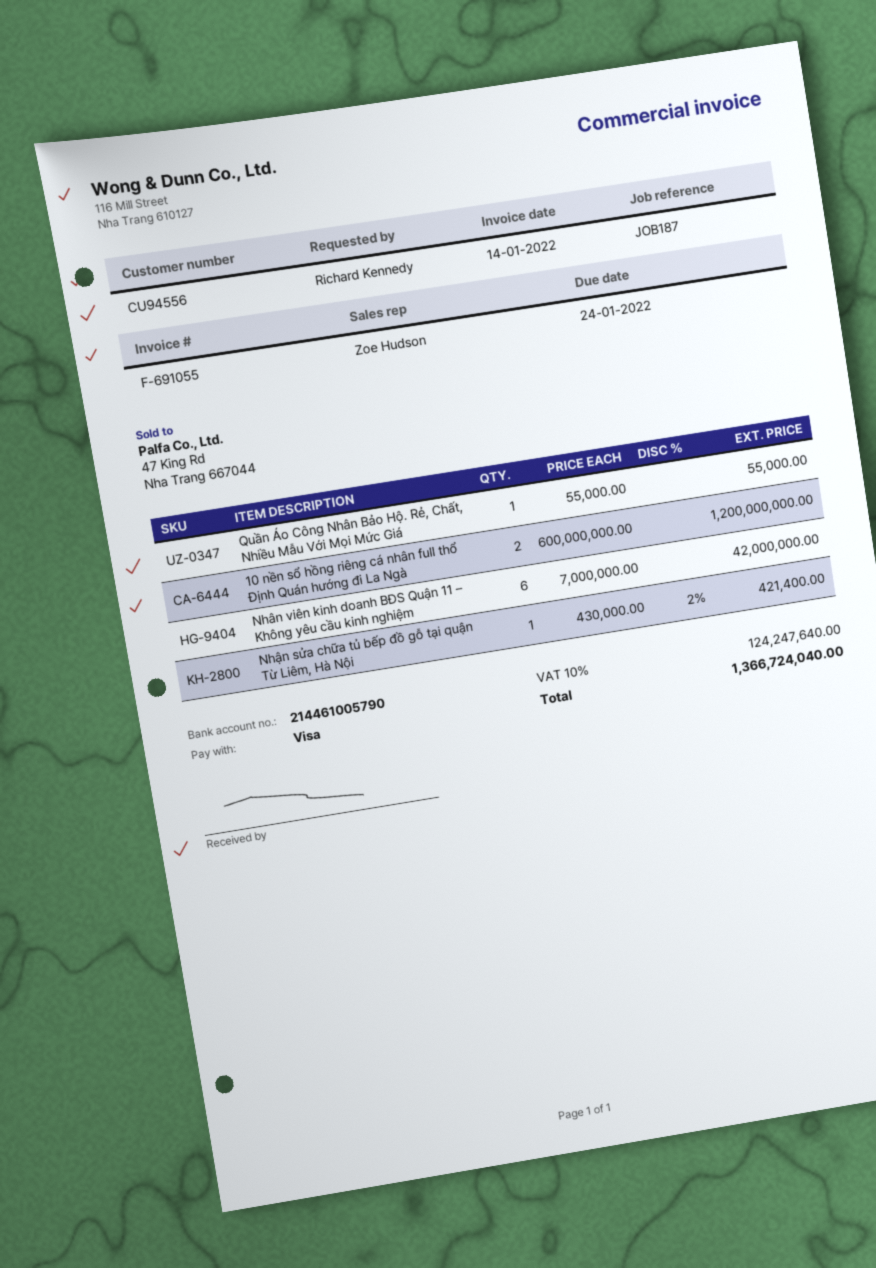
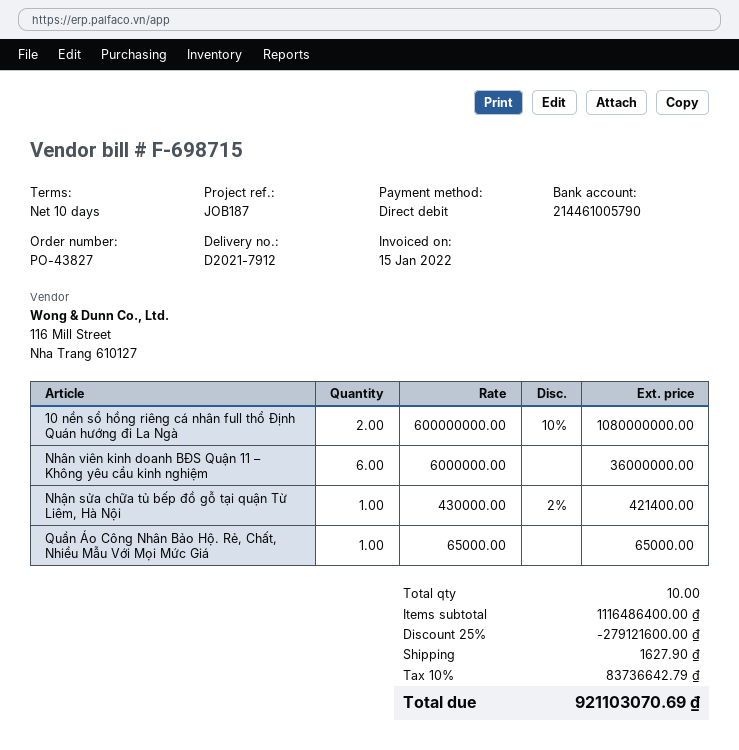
invoice number: F-691055 -> F-698715
invoice date: 2022-01-14 -> 2022-01-15
payment method: Visa -> direct debit
Quần Áo Công Nhân Bảo Hộ. Rẻ, Chất, Nhiều Mẫu Với Mọi Mức Giá: 1 x 55000.00 = 55000.00 -> 1 x 65000.00 = 65000.00
10 nền sổ hồng riêng cá nhân full thổ Định Quán hướng đi La Ngà: 2 x 600000000.00 = 1200000000.00 -> 2 x 600000000.00 - 10% = 1080000000.00
Nhân viên kinh doanh BĐS Quận 11 – Không yêu cầu kinh nghiệm: 6 x 7000000.00 = 42000000.00 -> 6 x 6000000.00 = 36000000.00
discount: none -> 25% = 279121600.00
shipping: none -> 1627.90
tax: 10% = 124247640.00 -> 10% = 83736642.79
total: 1366724040.00 -> 921103070.69

